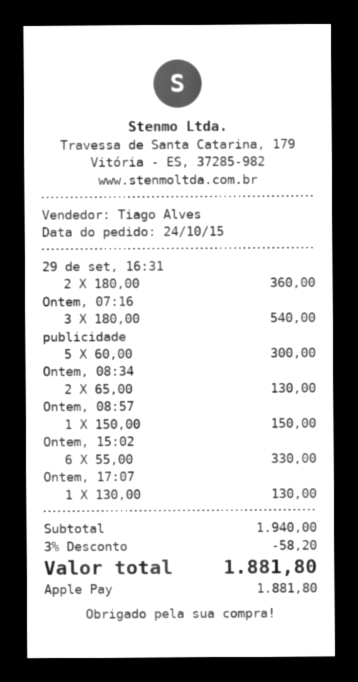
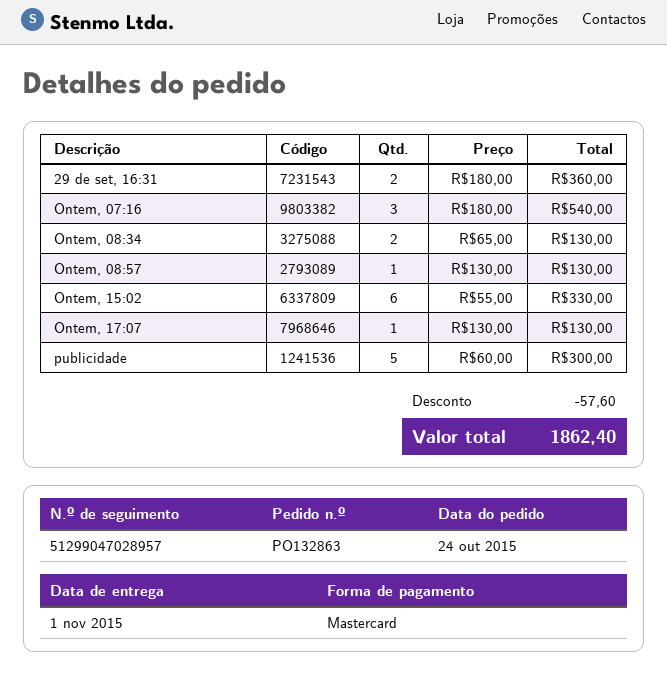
payment method: Apple Pay -> Mastercard
Ontem, 08:57: 1 x 150.00 = 150.00 -> 1 x 130.00 = 130.00
discount: 58.20 -> 57.60
total: 1881.80 -> 1862.40

